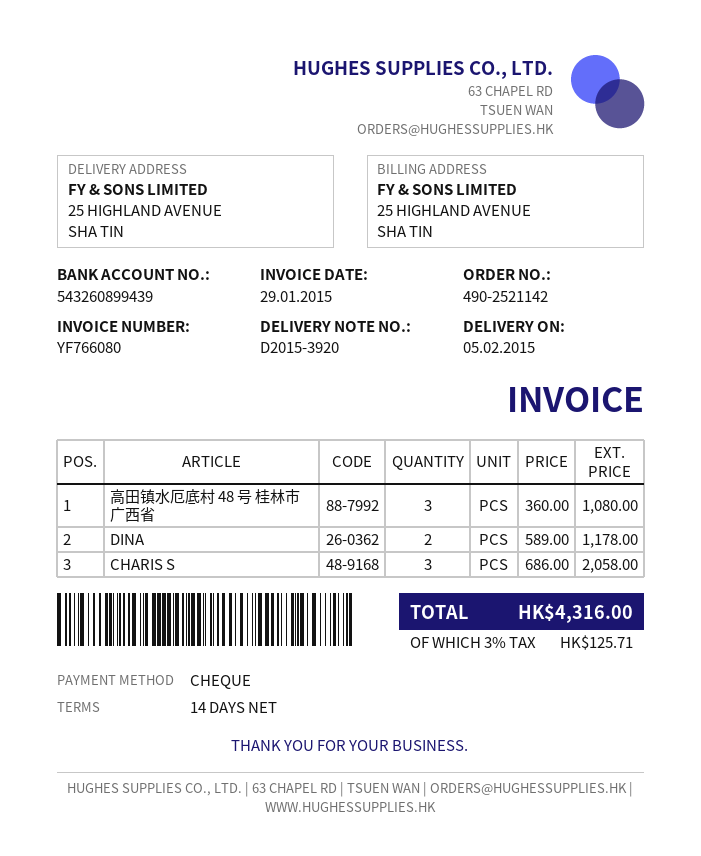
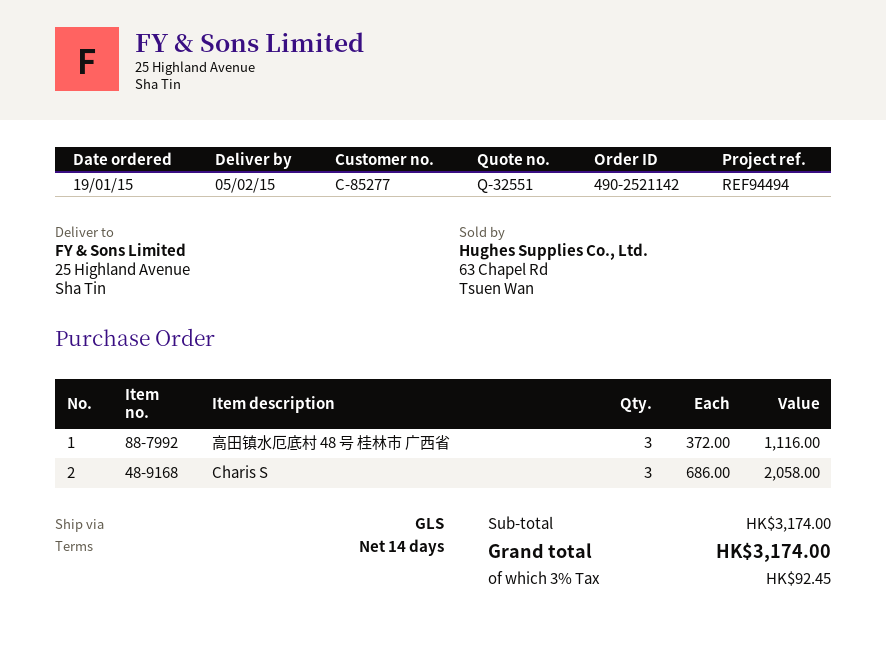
高田镇水厄底村 48 号 桂林市 广西省: 3 x 360.00 = 1080.00 -> 3 x 372.00 = 1116.00
DINA: 2 x 589.00 = 1178.00 -> none
tax: 3% = 125.71 -> 3% = 92.45
total: 4316.00 -> 3174.00

